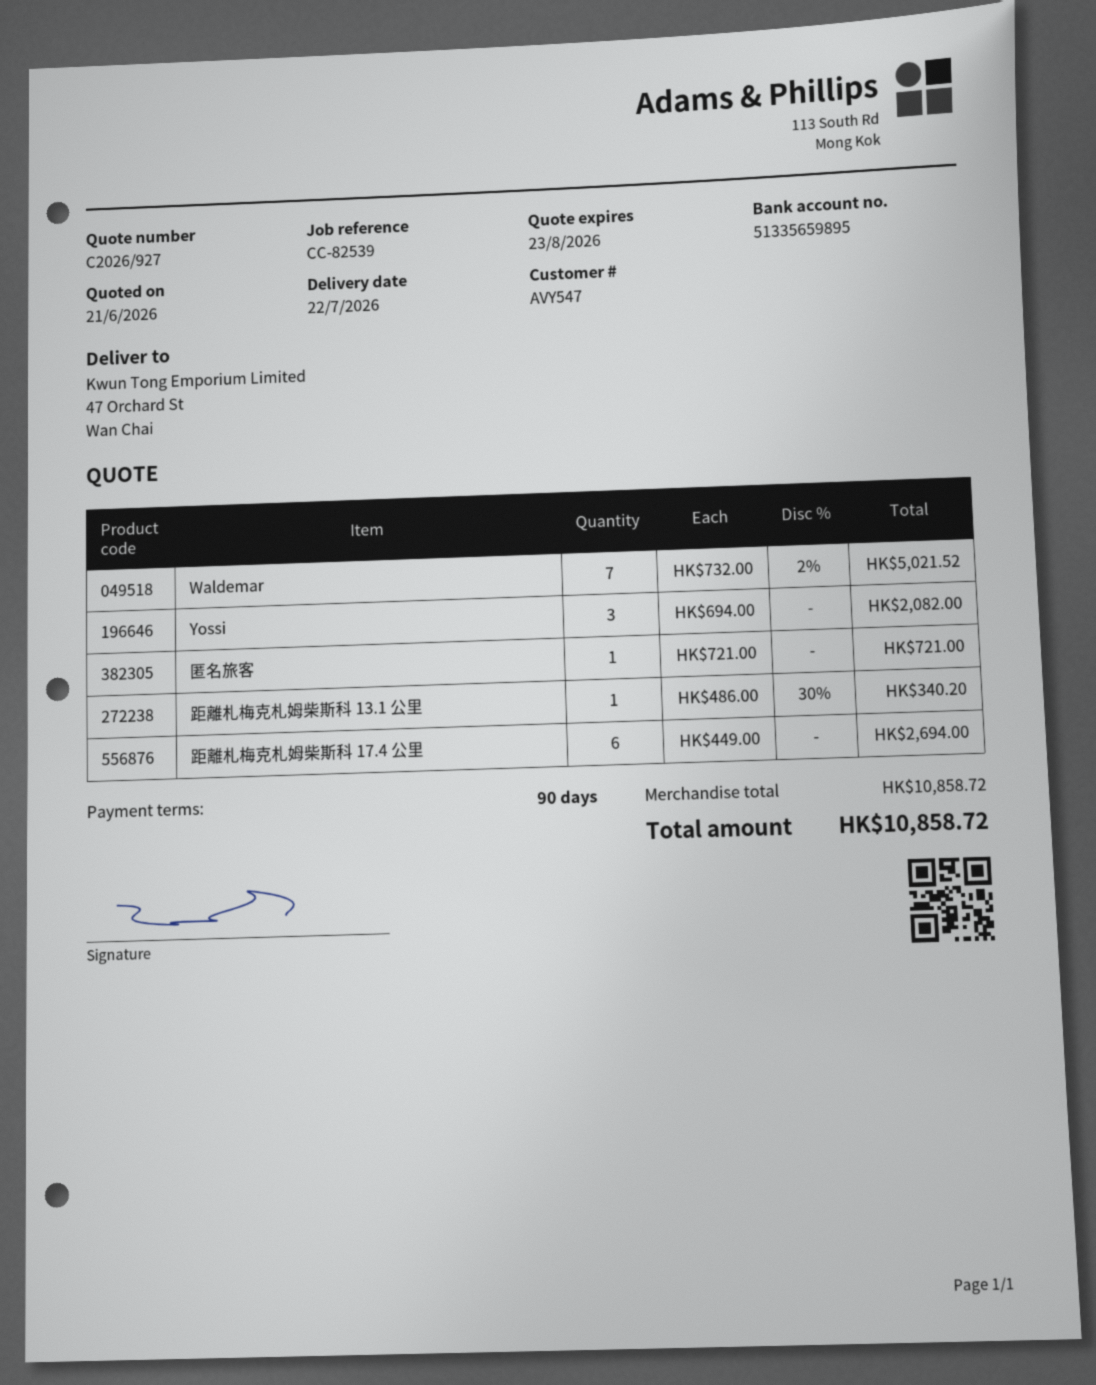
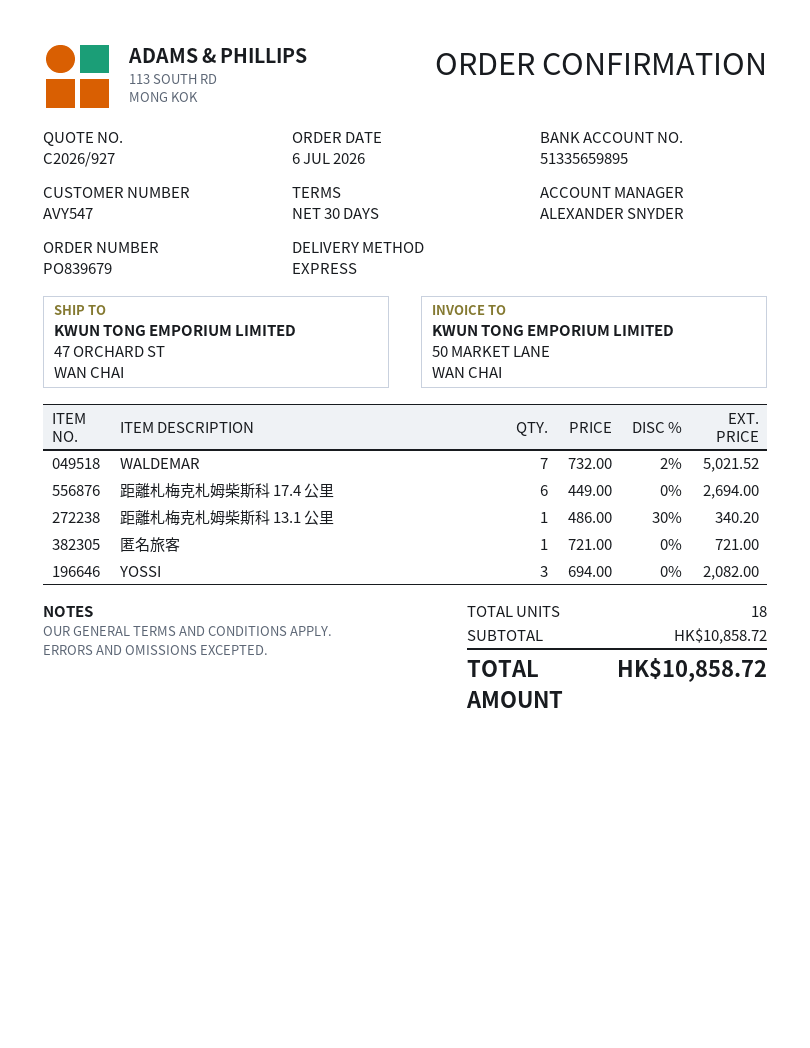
payment terms: 90 days -> 30 days

